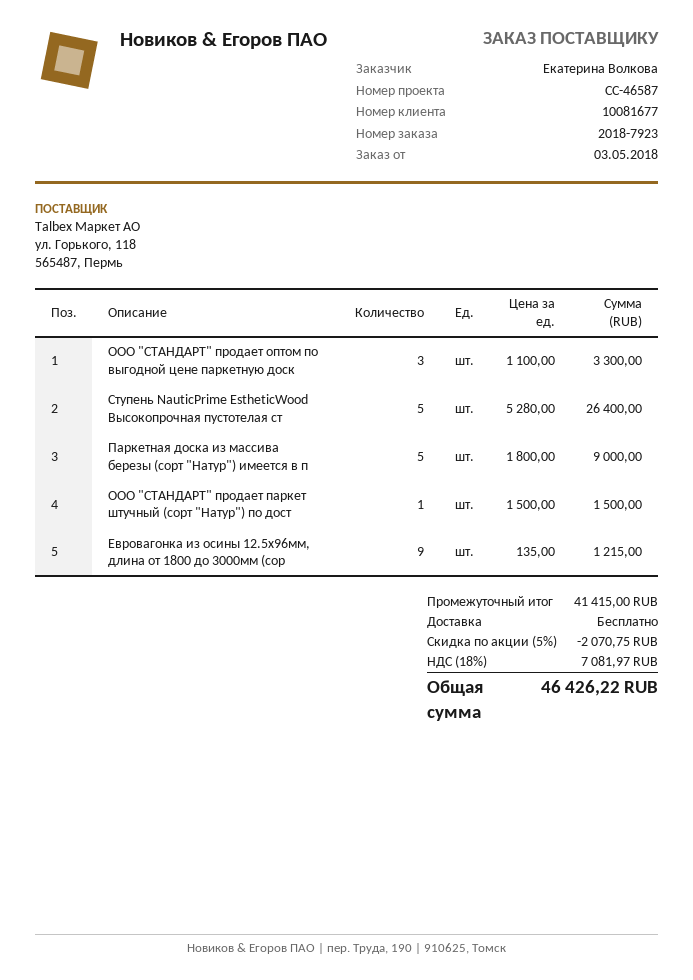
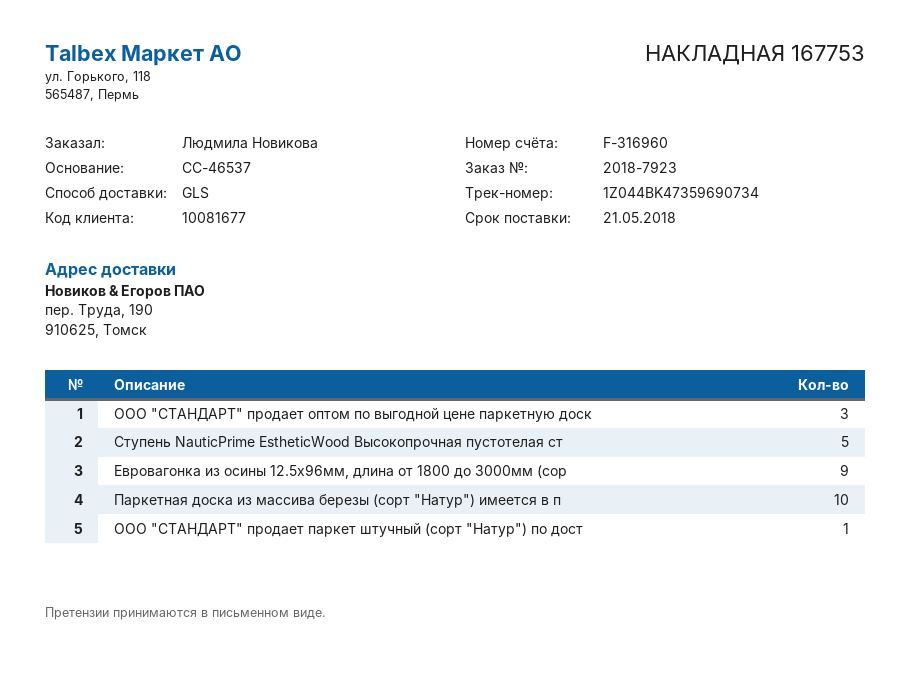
reference: CC-46587 -> CC-46537
ordered by: Екатерина Волкова -> Людмила Новикова
Паркетная доска из массива березы (сорт "Натур") имеется в п: 5 -> 10

